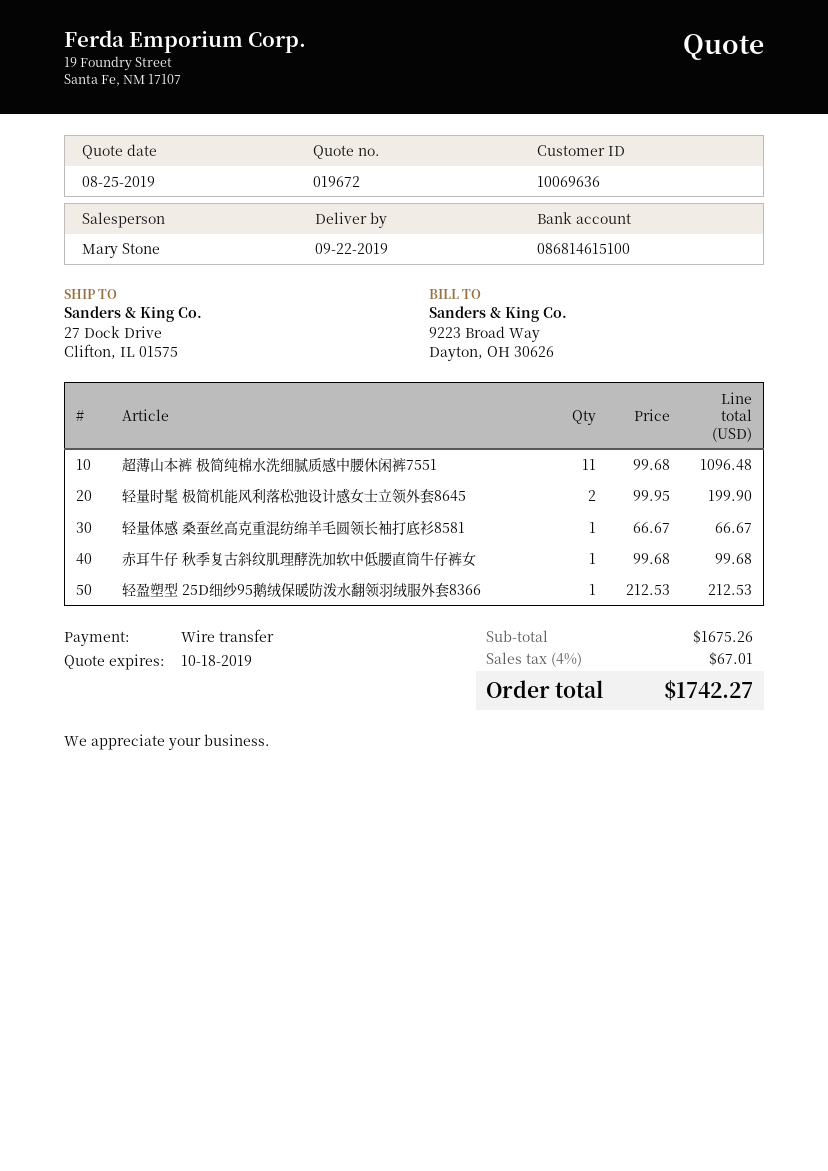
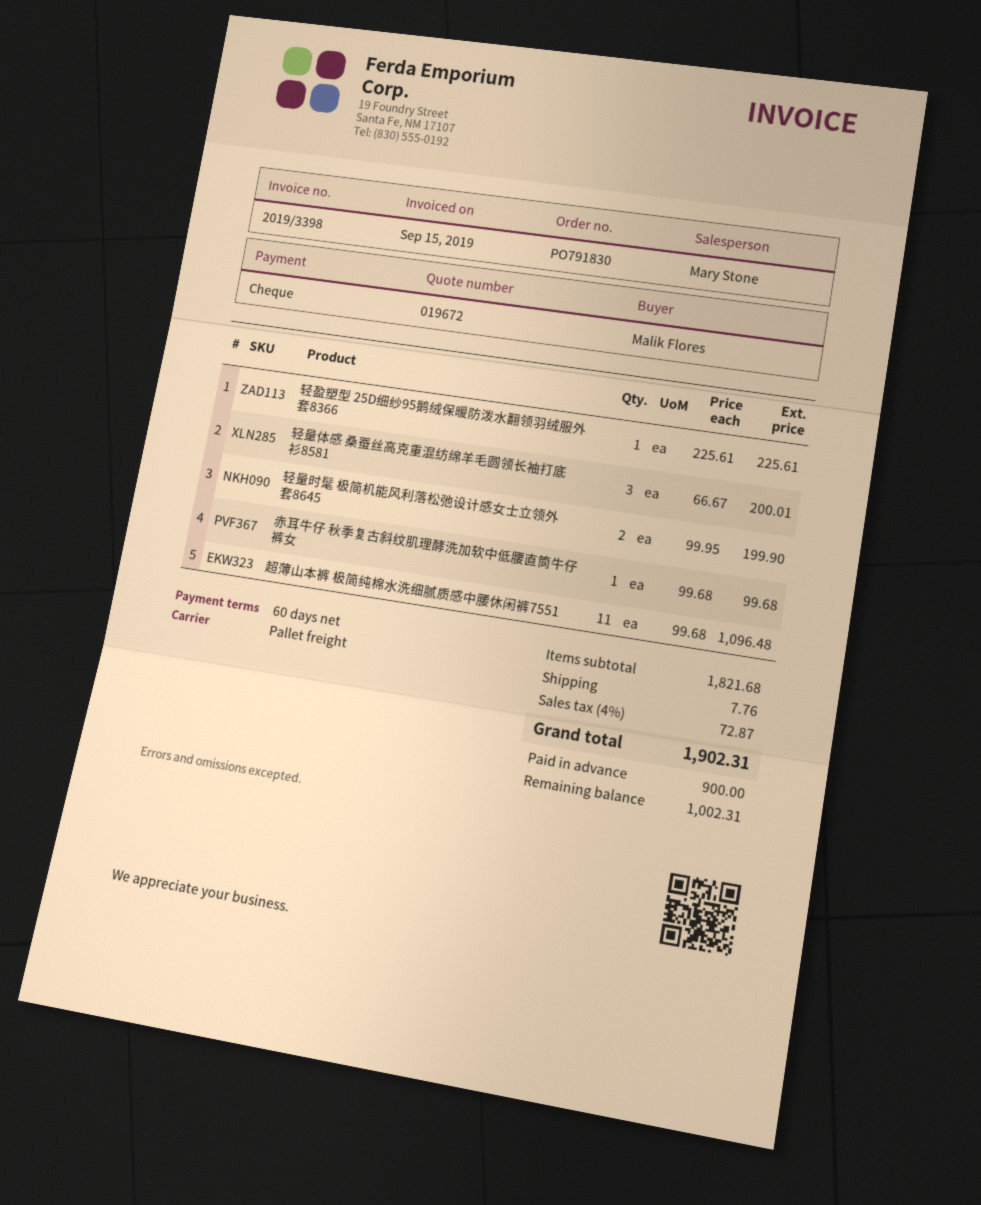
payment method: bank transfer -> cheque
轻量体感 桑蚕丝高克重混纺绵羊毛圆领长袖打底衫8581: 1 x 66.67 = 66.67 -> 3 x 66.67 = 200.01
轻盈塑型 25D细纱95鹅绒保暖防泼水翻领羽绒服外套8366: 1 x 212.53 = 212.53 -> 1 x 225.61 = 225.61
subtotal: 1675.26 -> 1821.68
shipping: none -> 7.76
tax: 4% = 67.01 -> 4% = 72.87
total: 1742.27 -> 1902.31

